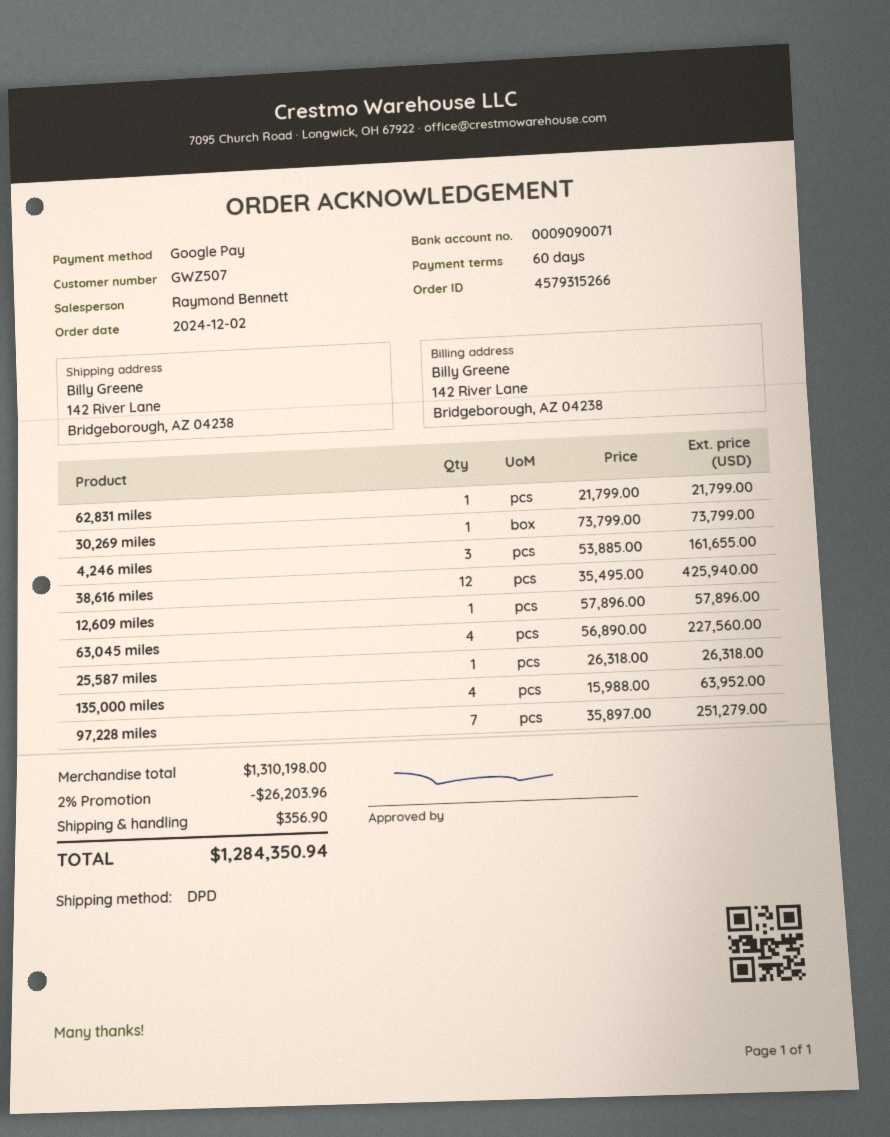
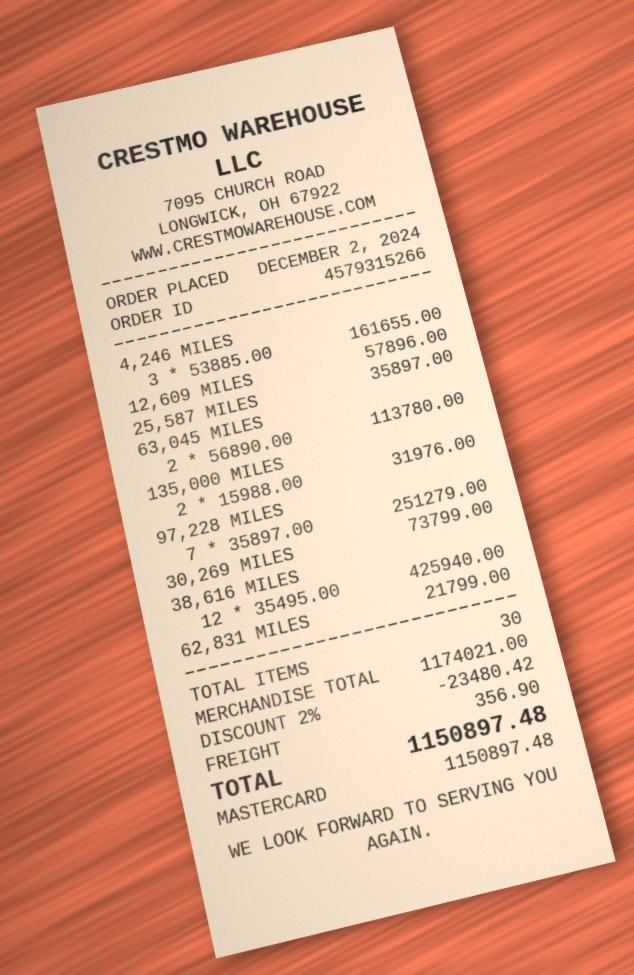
payment method: Google Pay -> Mastercard
63,045 miles: 4 x 56890.00 = 227560.00 -> 2 x 56890.00 = 113780.00
25,587 miles: 1 x 26318.00 = 26318.00 -> 1 x 35897.00 = 35897.00
135,000 miles: 4 x 15988.00 = 63952.00 -> 2 x 15988.00 = 31976.00
subtotal: 1310198.00 -> 1174021.00
discount: 2% = 26203.96 -> 2% = 23480.42
total: 1284350.94 -> 1150897.48

